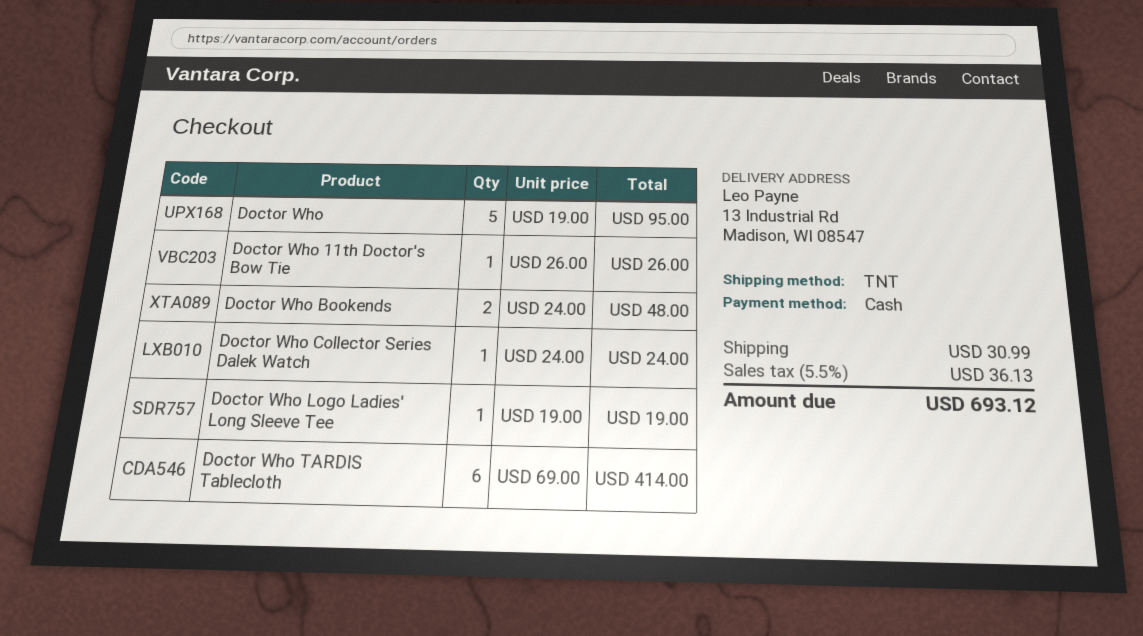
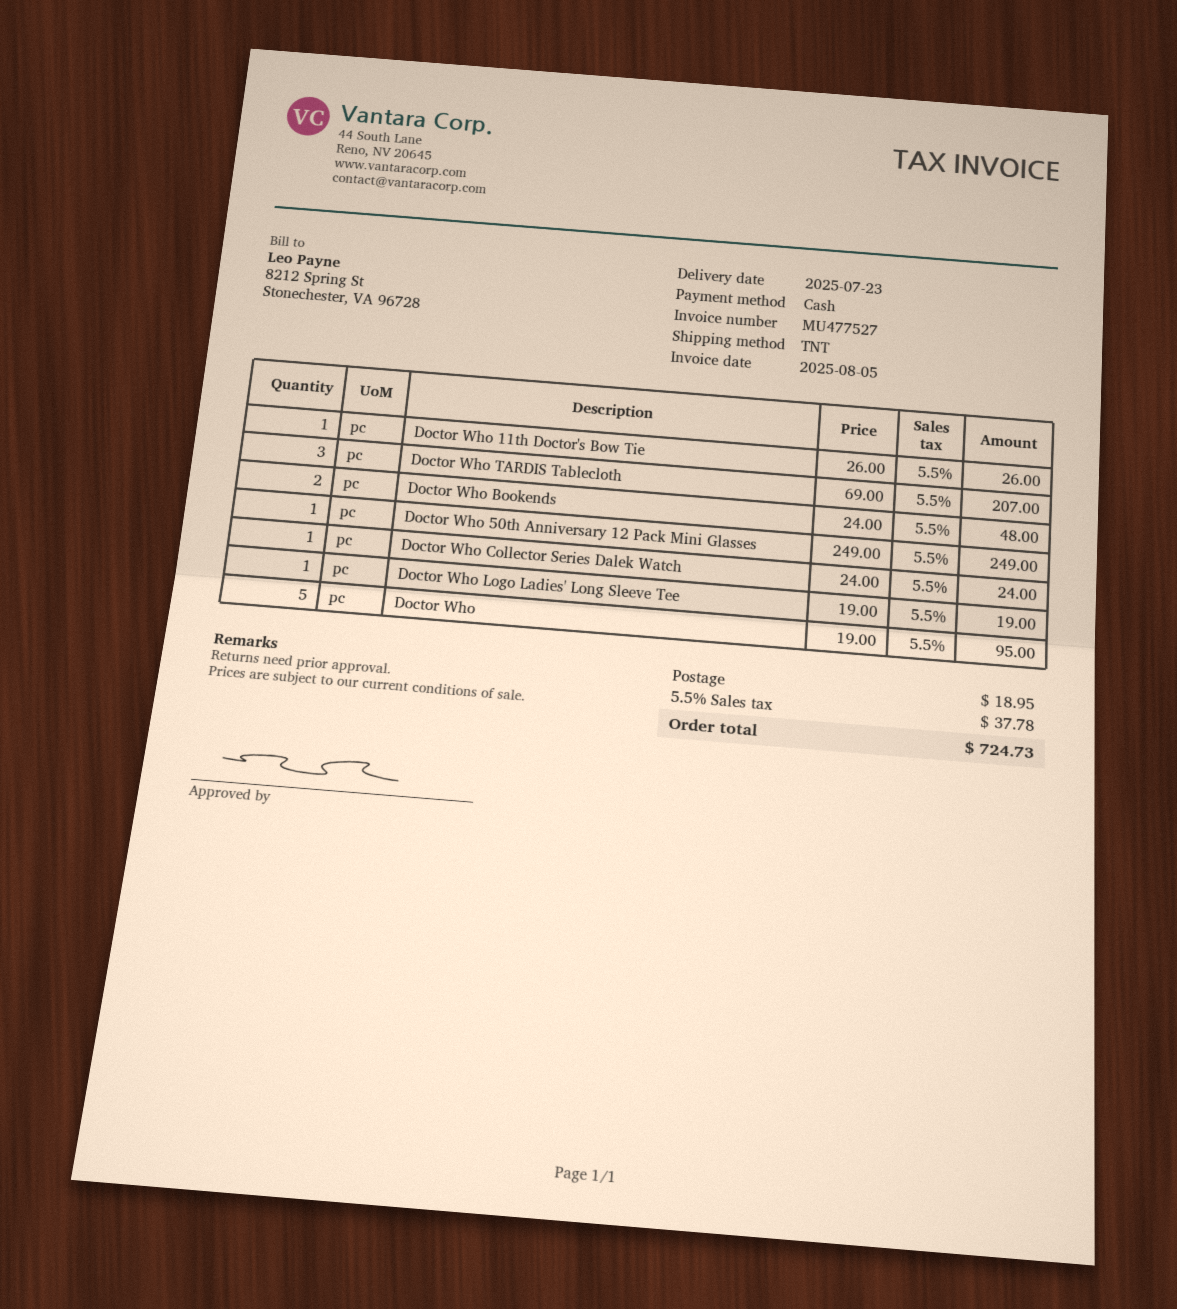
Doctor Who TARDIS Tablecloth: 6 x 69.00 = 414.00 -> 3 x 69.00 = 207.00
Doctor Who 50th Anniversary 12 Pack Mini Glasses: none -> 1 x 249.00 = 249.00
shipping: 30.99 -> 18.95
tax: 5.5% = 36.13 -> 5.5% = 37.78
total: 693.12 -> 724.73

